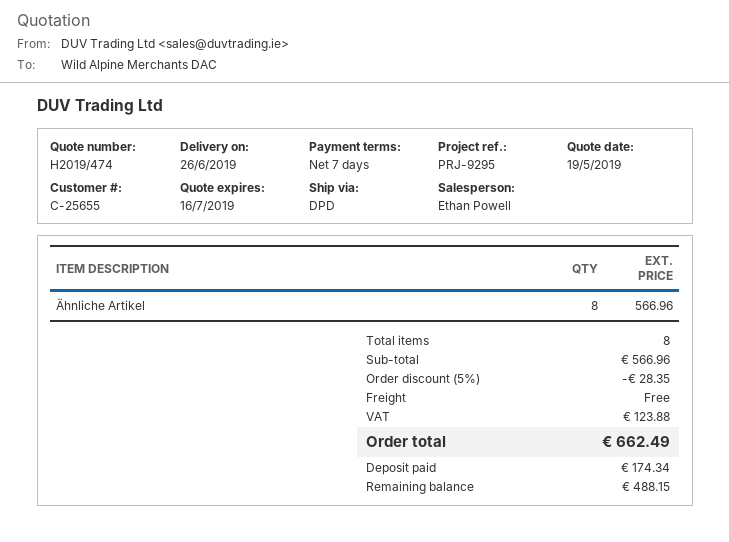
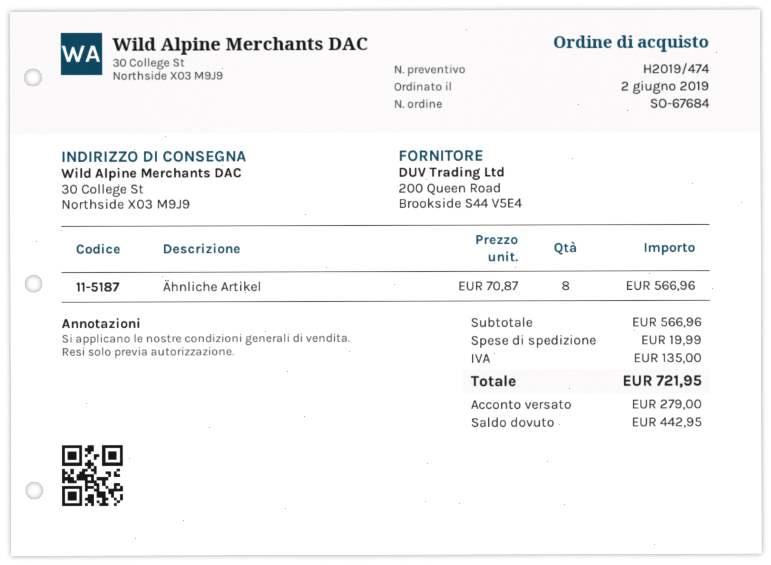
discount: 5% = 28.35 -> none
shipping: 0.00 -> 19.99
tax: 123.88 -> 135.00
total: 662.49 -> 721.95
deposit: 174.34 -> 279.00
balance: 488.15 -> 442.95

